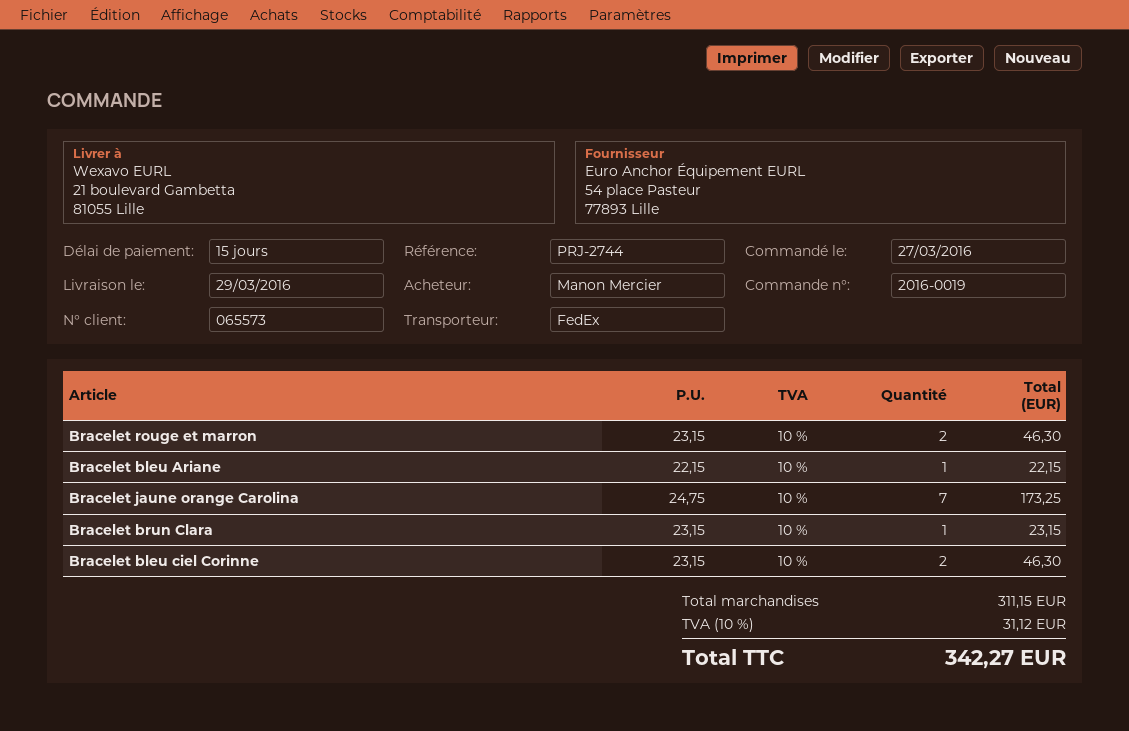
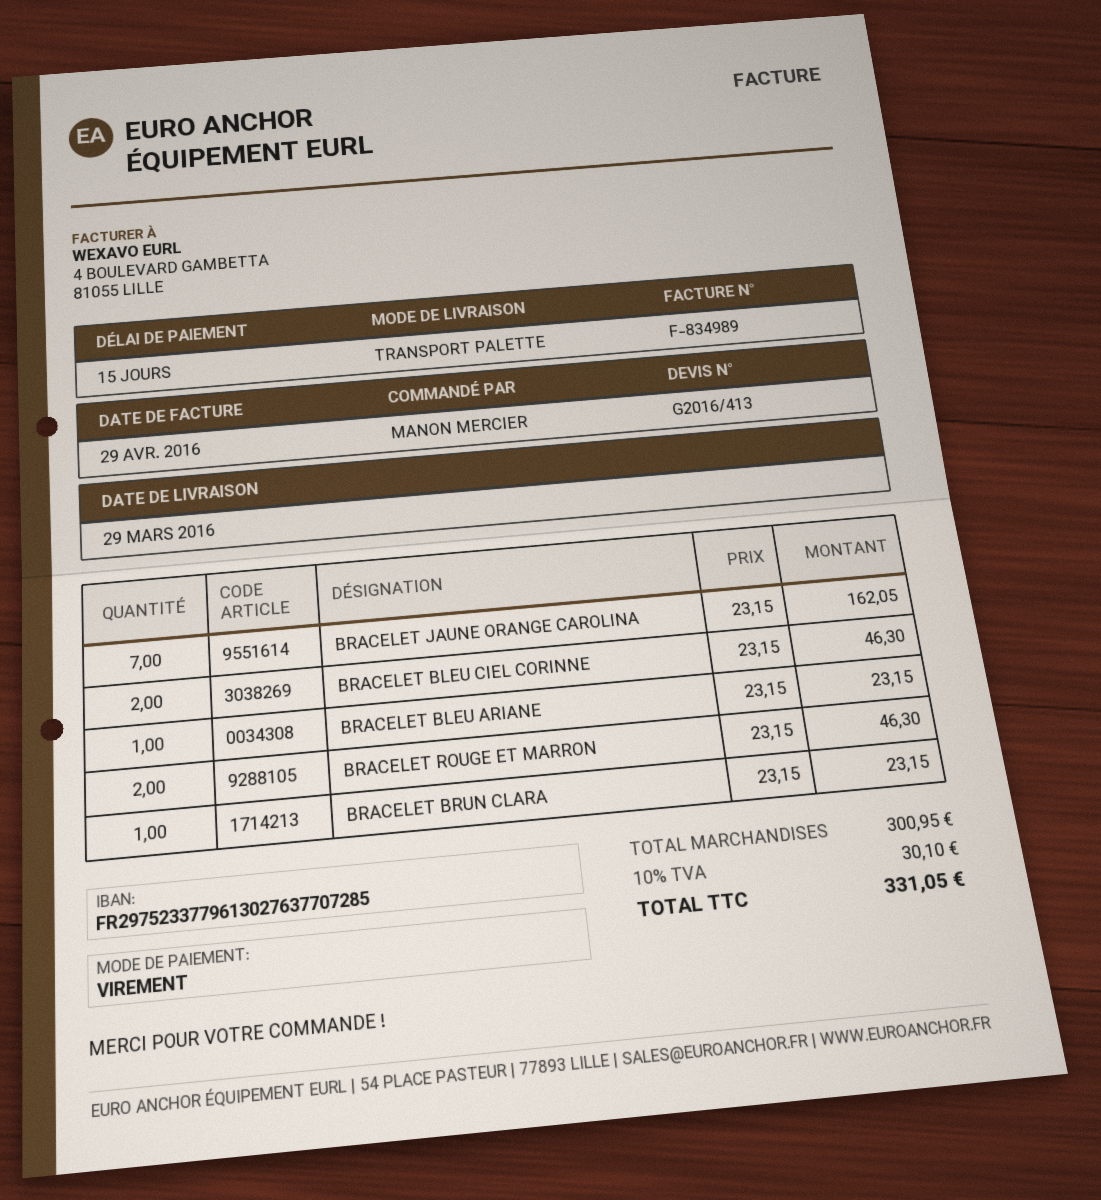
shipping method: FedEx -> pallet freight
Bracelet bleu Ariane: 1 x 22.15 = 22.15 -> 1 x 23.15 = 23.15
Bracelet jaune orange Carolina: 7 x 24.75 = 173.25 -> 7 x 23.15 = 162.05
subtotal: 311.15 -> 300.95
tax: 10% = 31.12 -> 10% = 30.10
total: 342.27 -> 331.05

